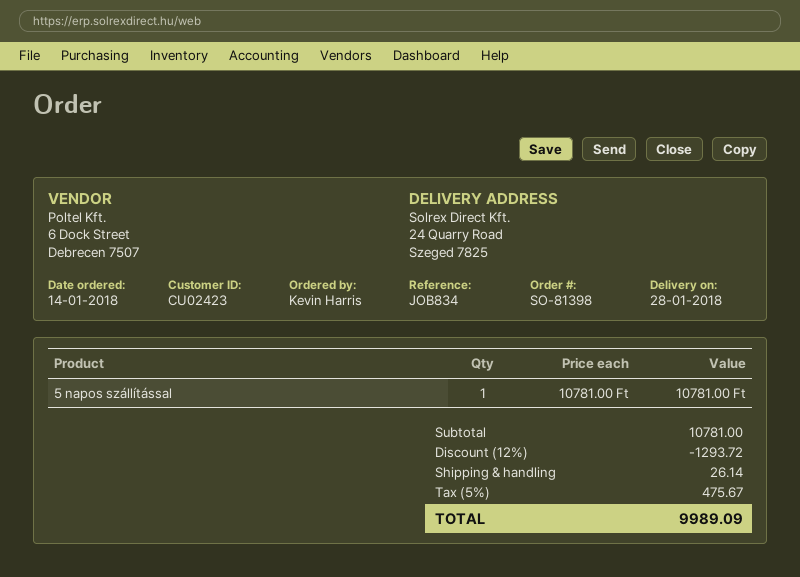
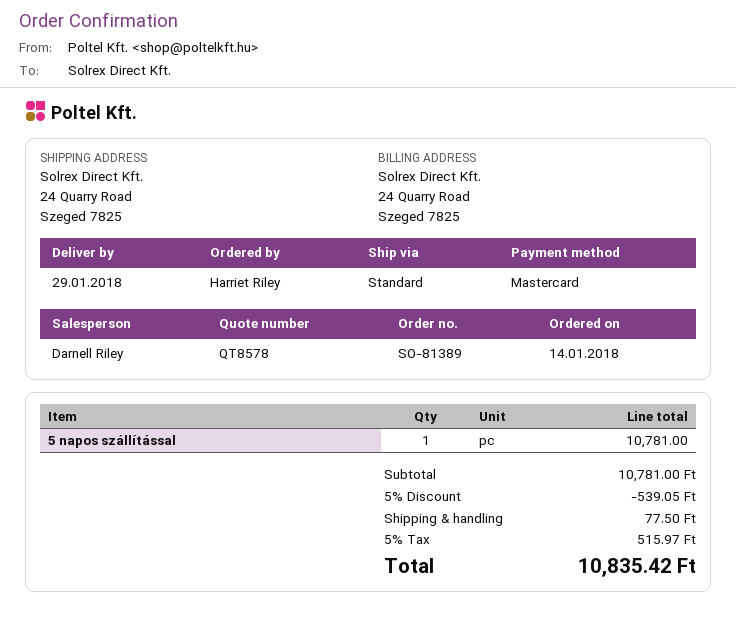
order number: SO-81398 -> SO-81389
delivery date: 2018-01-28 -> 2018-01-29
ordered by: Kevin Harris -> Harriet Riley
discount: 12% = 1293.72 -> 5% = 539.05
shipping: 26.14 -> 77.50
tax: 5% = 475.67 -> 5% = 515.97
total: 9989.09 -> 10835.42

